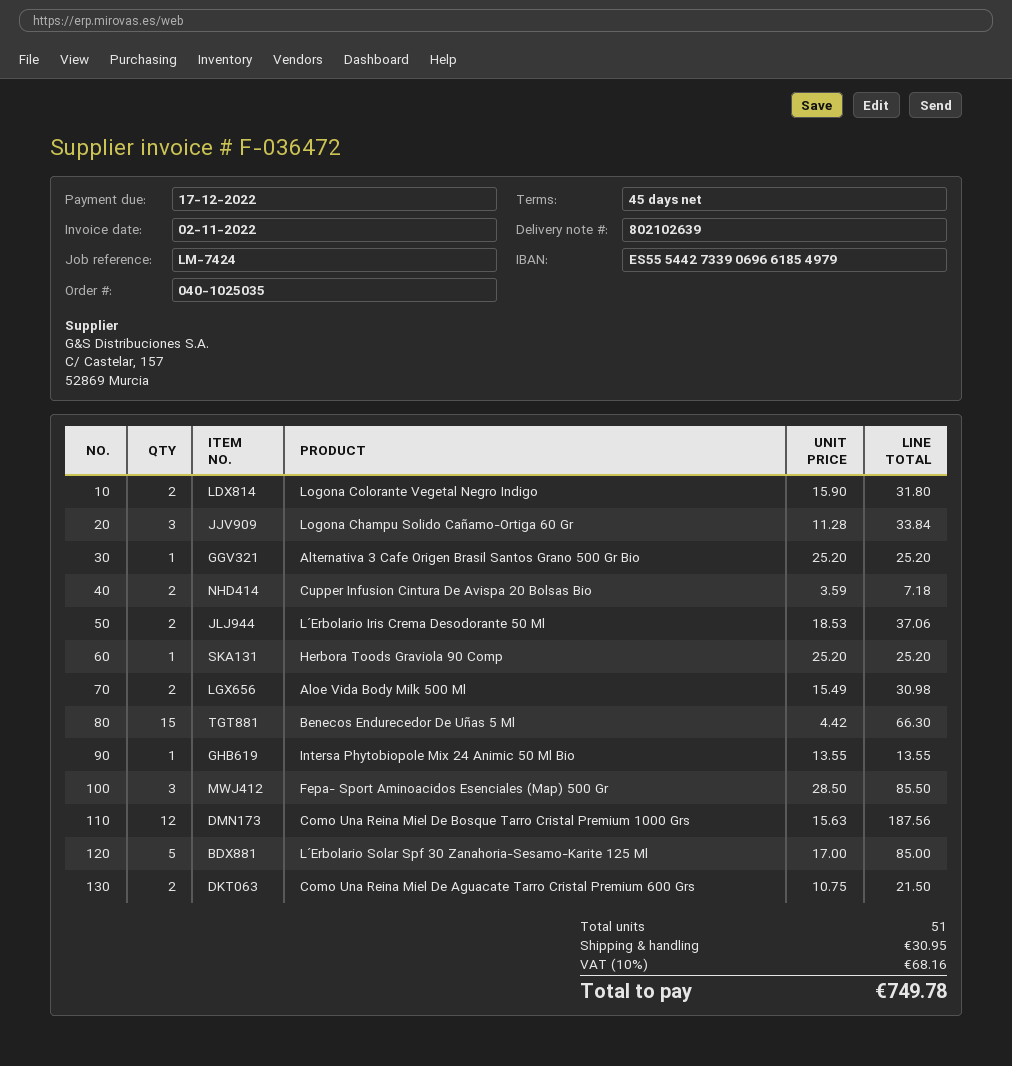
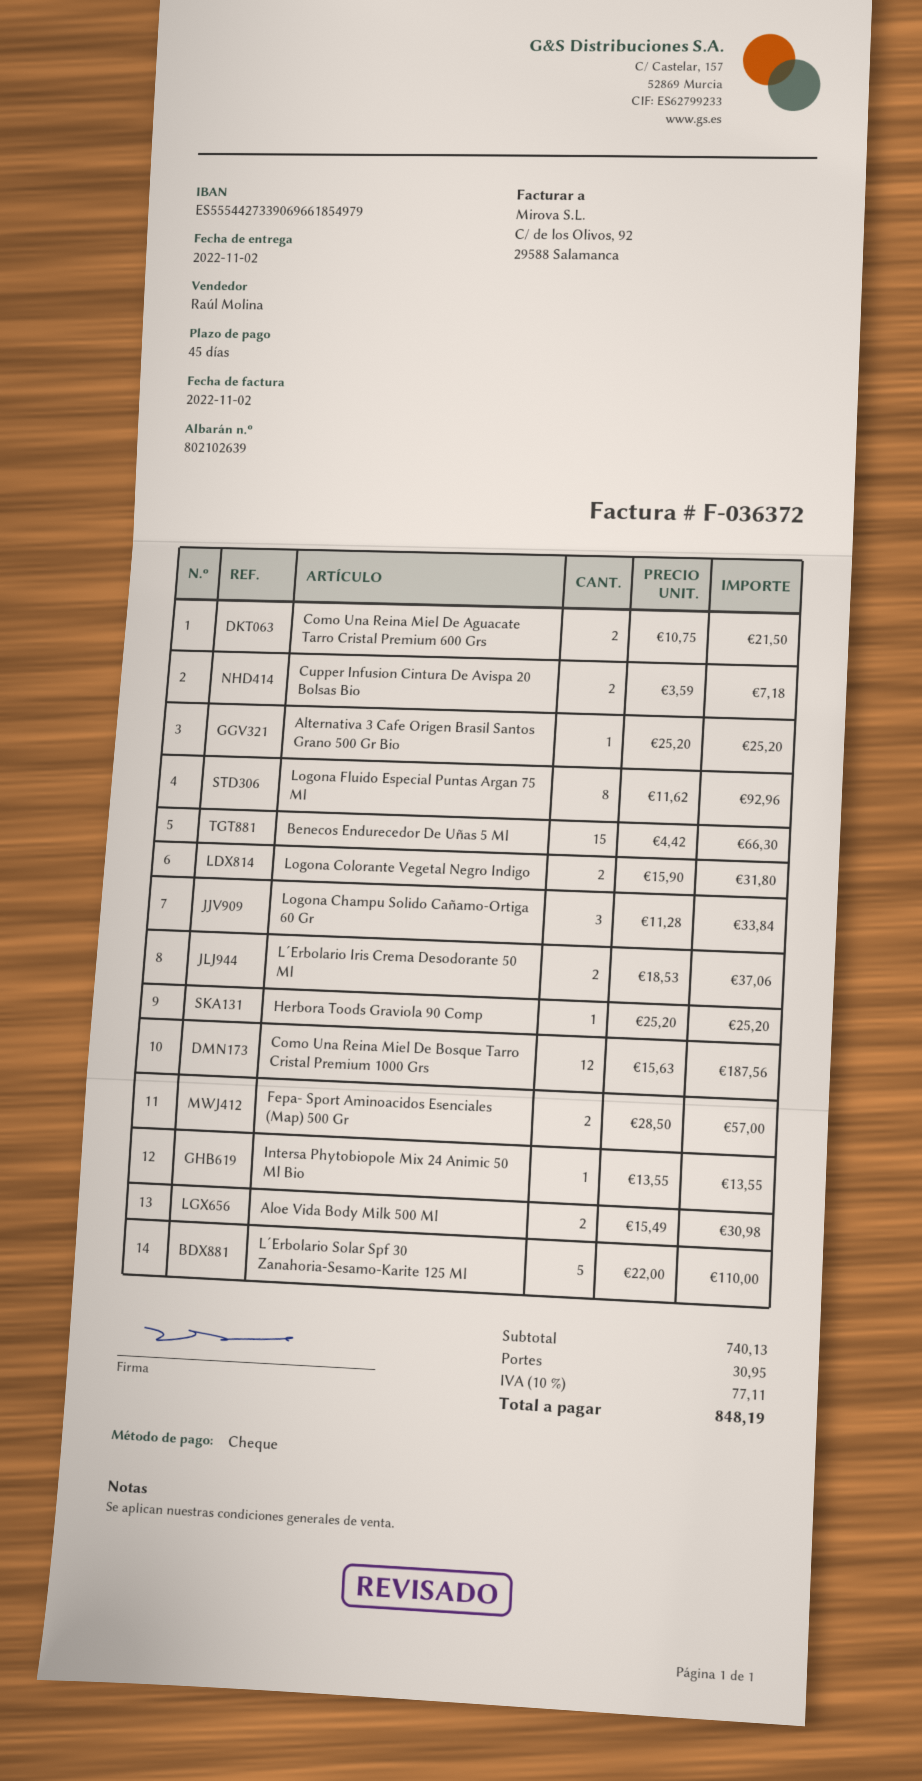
invoice number: F-036472 -> F-036372
Fepa- Sport Aminoacidos Esenciales (Map) 500 Gr: 3 x 28.50 = 85.50 -> 2 x 28.50 = 57.00
L´Erbolario Solar Spf 30 Zanahoria-Sesamo-Karite 125 Ml: 5 x 17.00 = 85.00 -> 5 x 22.00 = 110.00
Logona Fluido Especial Puntas Argan 75 Ml: none -> 8 x 11.62 = 92.96
tax: 10% = 68.16 -> 10% = 77.11
total: 749.78 -> 848.19

